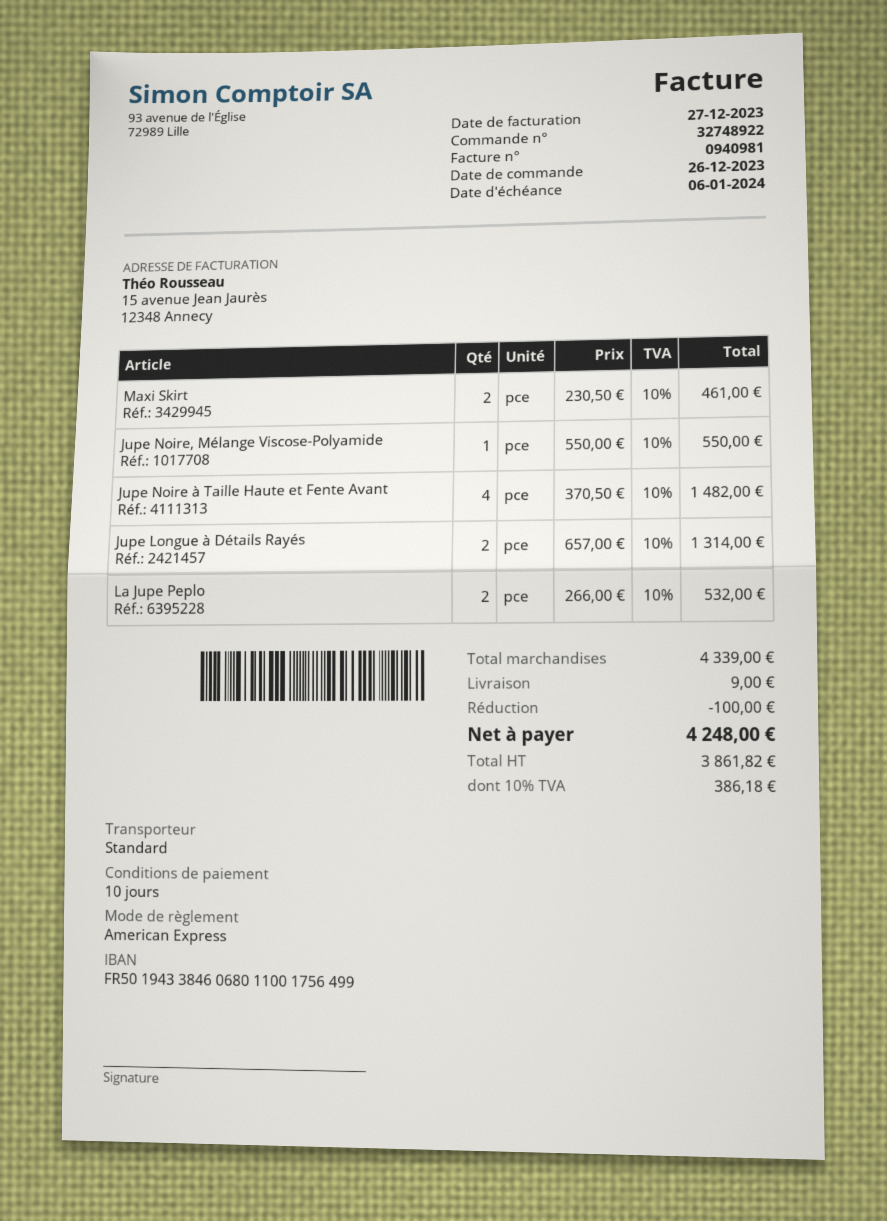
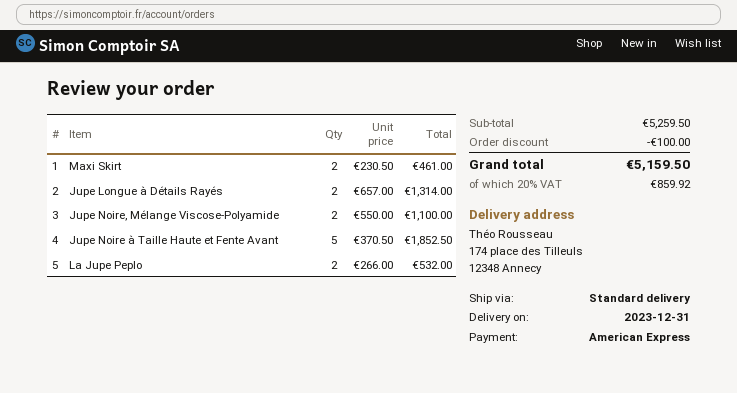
Jupe Noire, Mélange Viscose-Polyamide: 1 x 550.00 = 550.00 -> 2 x 550.00 = 1100.00
Jupe Noire à Taille Haute et Fente Avant: 4 x 370.50 = 1482.00 -> 5 x 370.50 = 1852.50
subtotal: 4339.00 -> 5259.50
shipping: 9.00 -> none
tax: 10% = 386.18 -> 20% = 859.92
total: 4248.00 -> 5159.50

